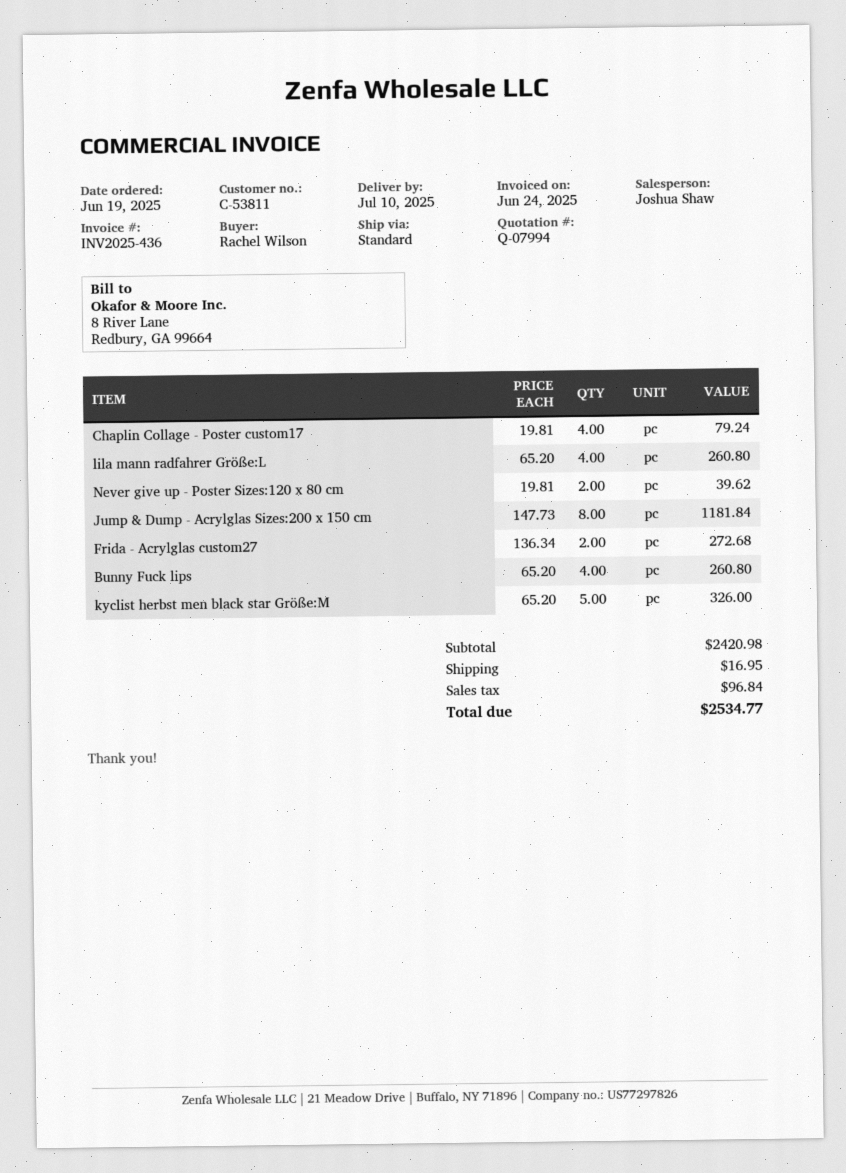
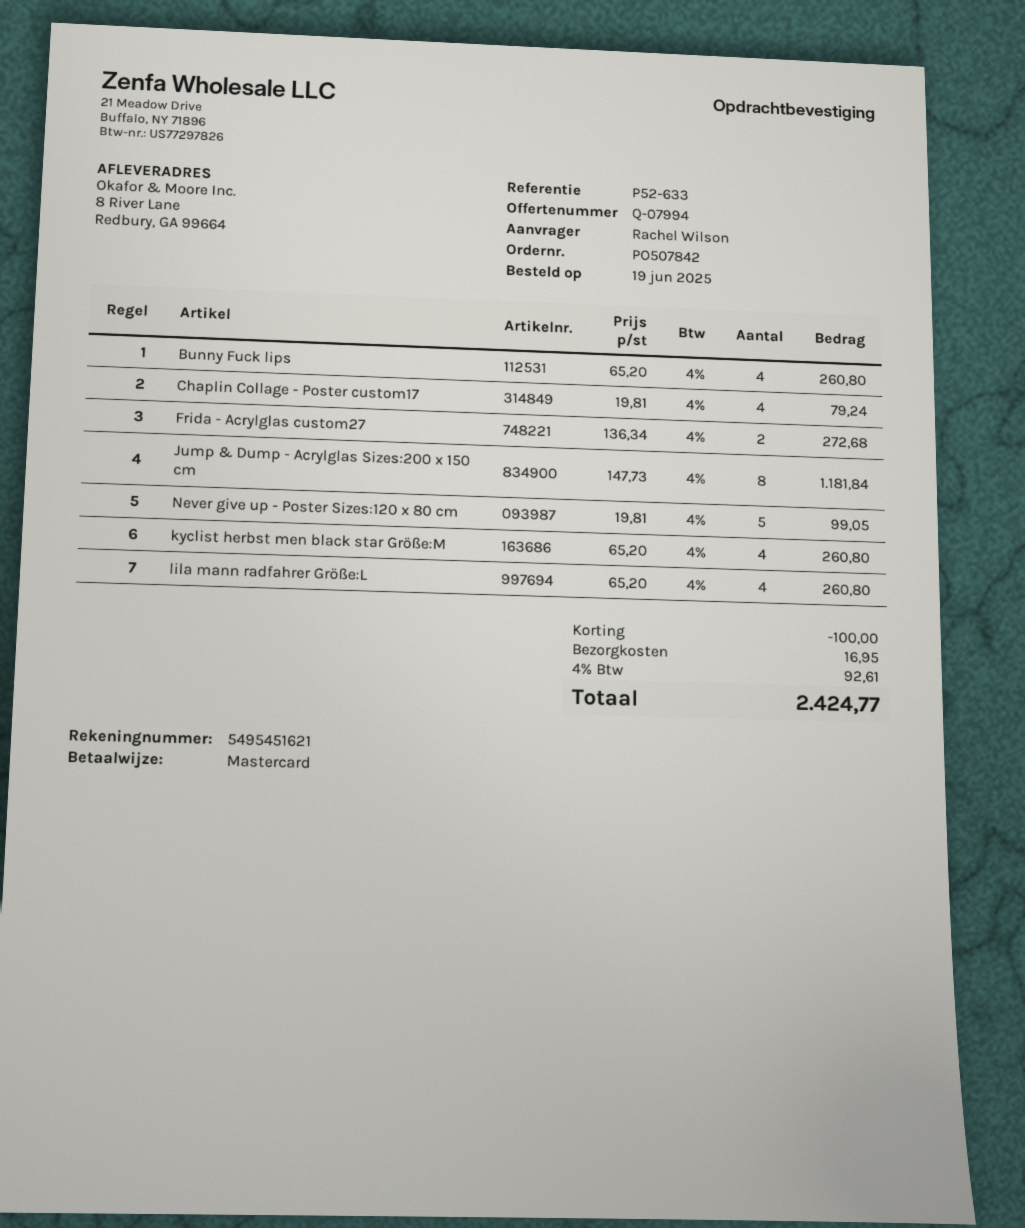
Never give up - Poster Sizes:120 x 80 cm: 2 x 19.81 = 39.62 -> 5 x 19.81 = 99.05
kyclist herbst men black star Größe:M: 5 x 65.20 = 326.00 -> 4 x 65.20 = 260.80
discount: none -> 100.00
tax: 96.84 -> 92.61
total: 2534.77 -> 2424.77

